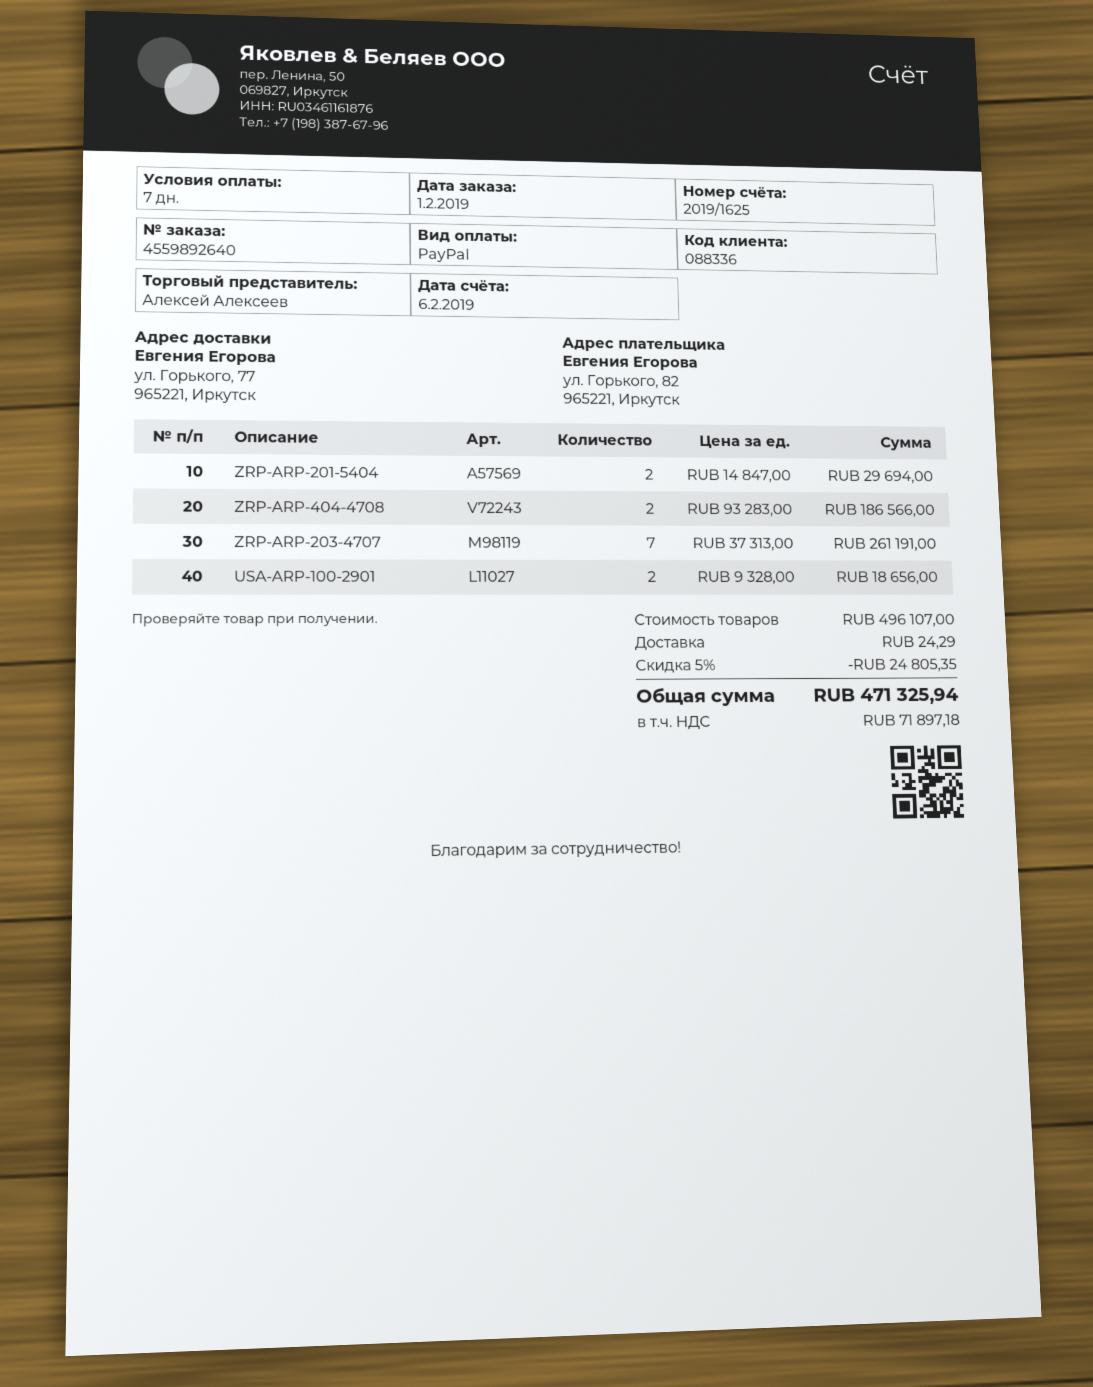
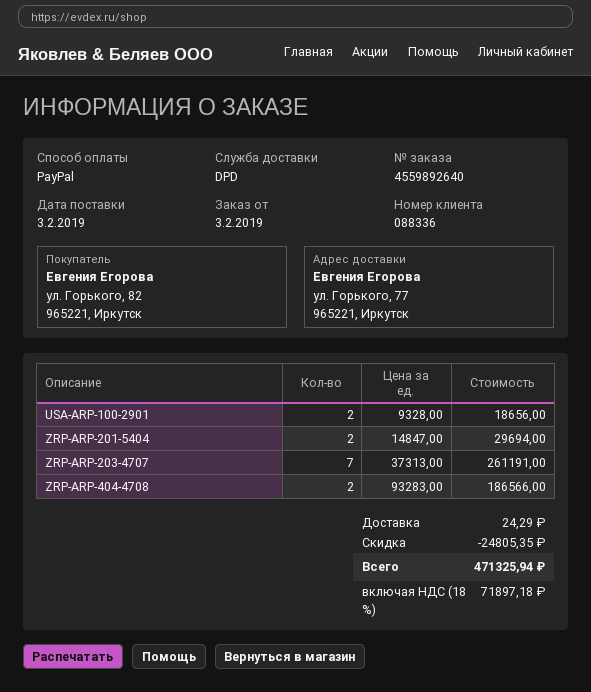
order date: 2019-02-01 -> 2019-02-03

